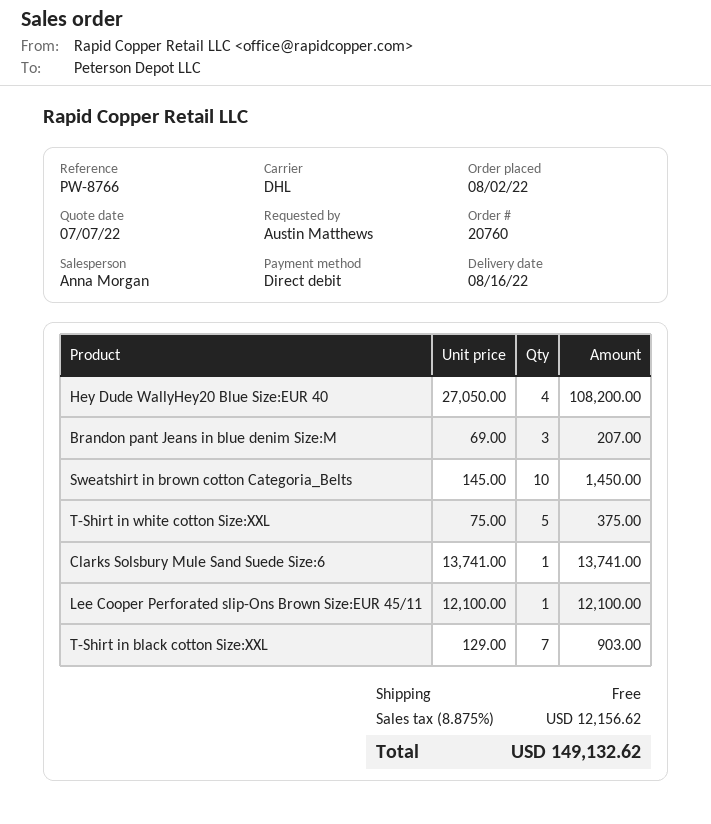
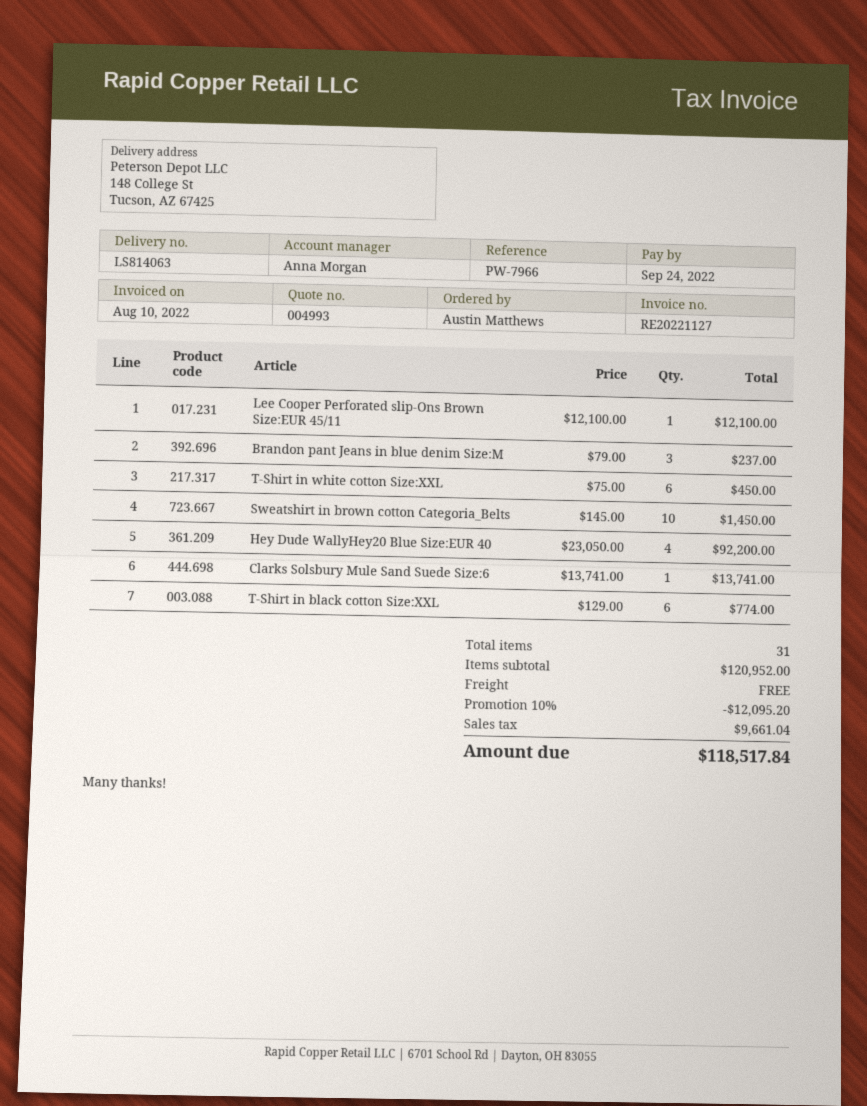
reference: PW-8766 -> PW-7966
Hey Dude WallyHey20 Blue Size:EUR 40: 4 x 27050.00 = 108200.00 -> 4 x 23050.00 = 92200.00
Brandon pant Jeans in blue denim Size:M: 3 x 69.00 = 207.00 -> 3 x 79.00 = 237.00
T-Shirt in white cotton Size:XXL: 5 x 75.00 = 375.00 -> 6 x 75.00 = 450.00
T-Shirt in black cotton Size:XXL: 7 x 129.00 = 903.00 -> 6 x 129.00 = 774.00
discount: none -> 10% = 12095.20
tax: 12156.62 -> 9661.04
total: 149132.62 -> 118517.84

